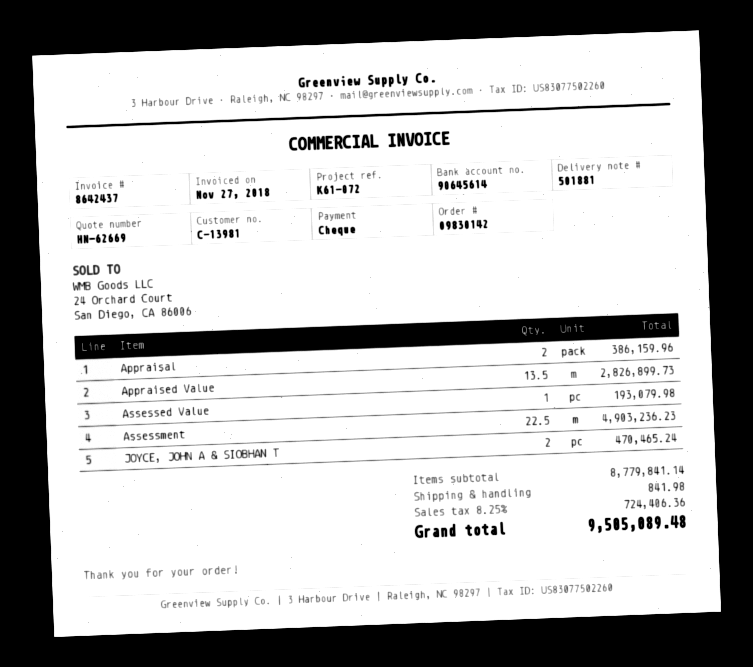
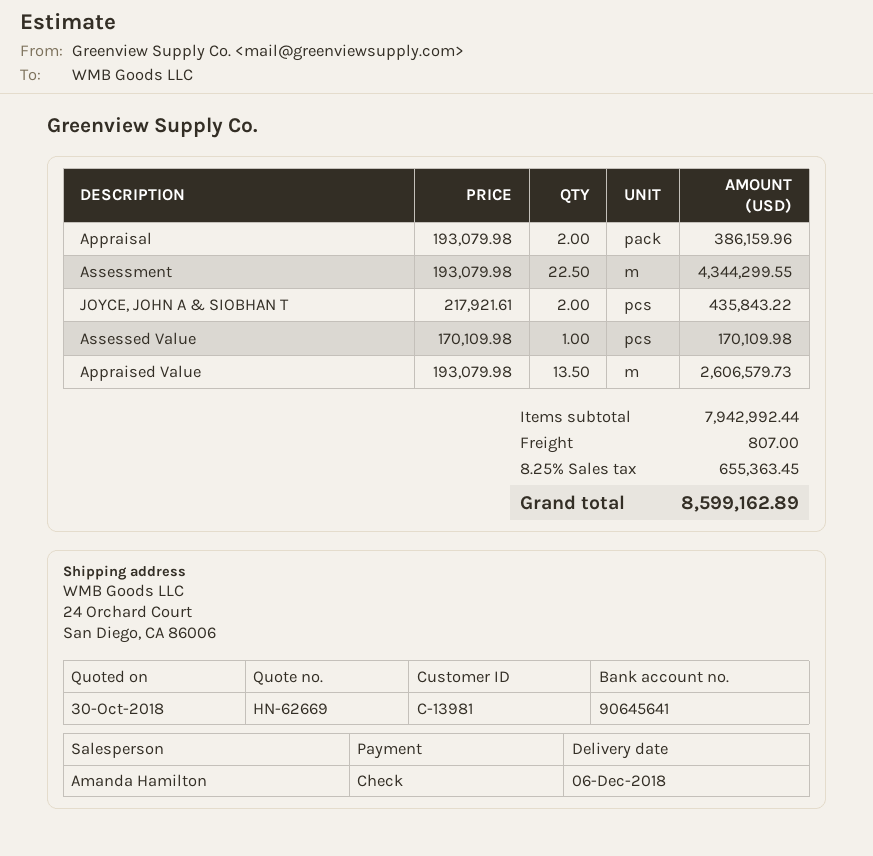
bank account: 90645614 -> 90645641
Appraised Value: 13.5 for 2826899.73 -> 13.5 for 2606579.73
Assessed Value: 1 for 193079.98 -> 1 for 170109.98
Assessment: 22.5 for 4903236.23 -> 22.5 for 4344299.55
JOYCE, JOHN A & SIOBHAN T: 2 for 470465.24 -> 2 for 435843.22
subtotal: 8779841.14 -> 7942992.44
shipping: 841.98 -> 807.00
tax: 8.25% = 724406.36 -> 8.25% = 655363.45
total: 9505089.48 -> 8599162.89

